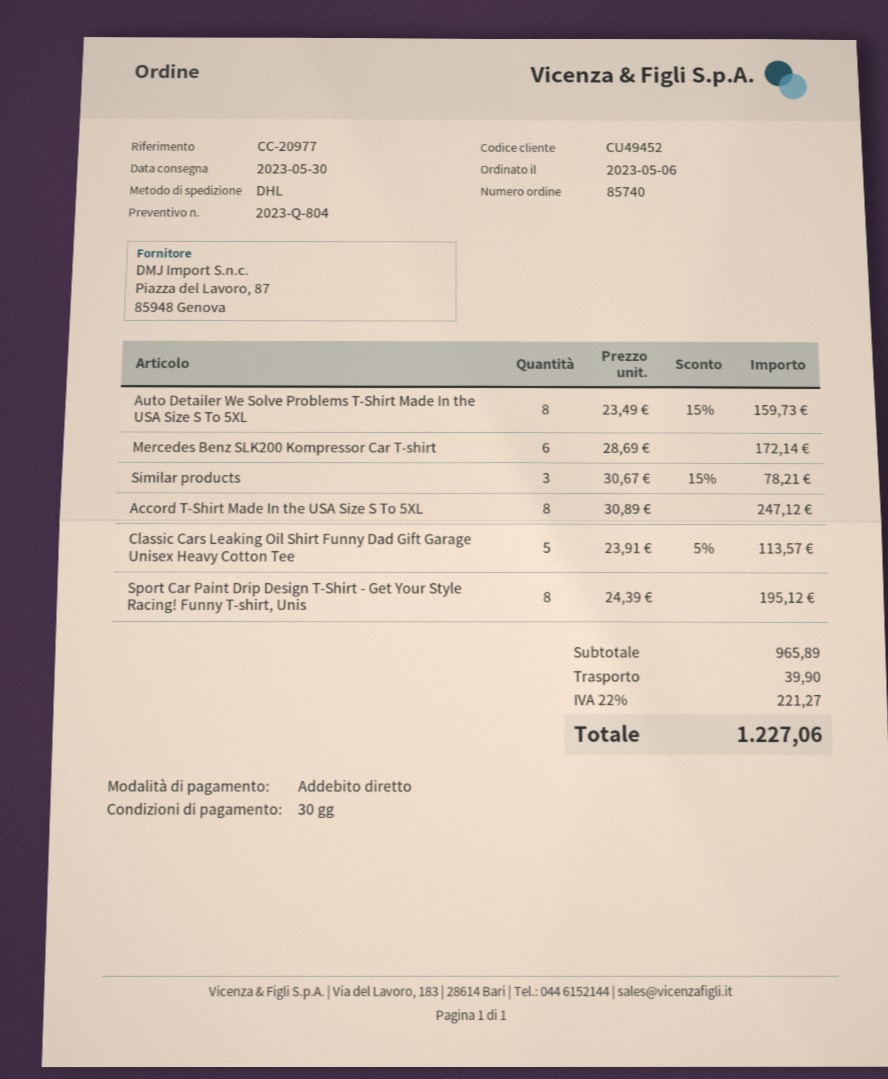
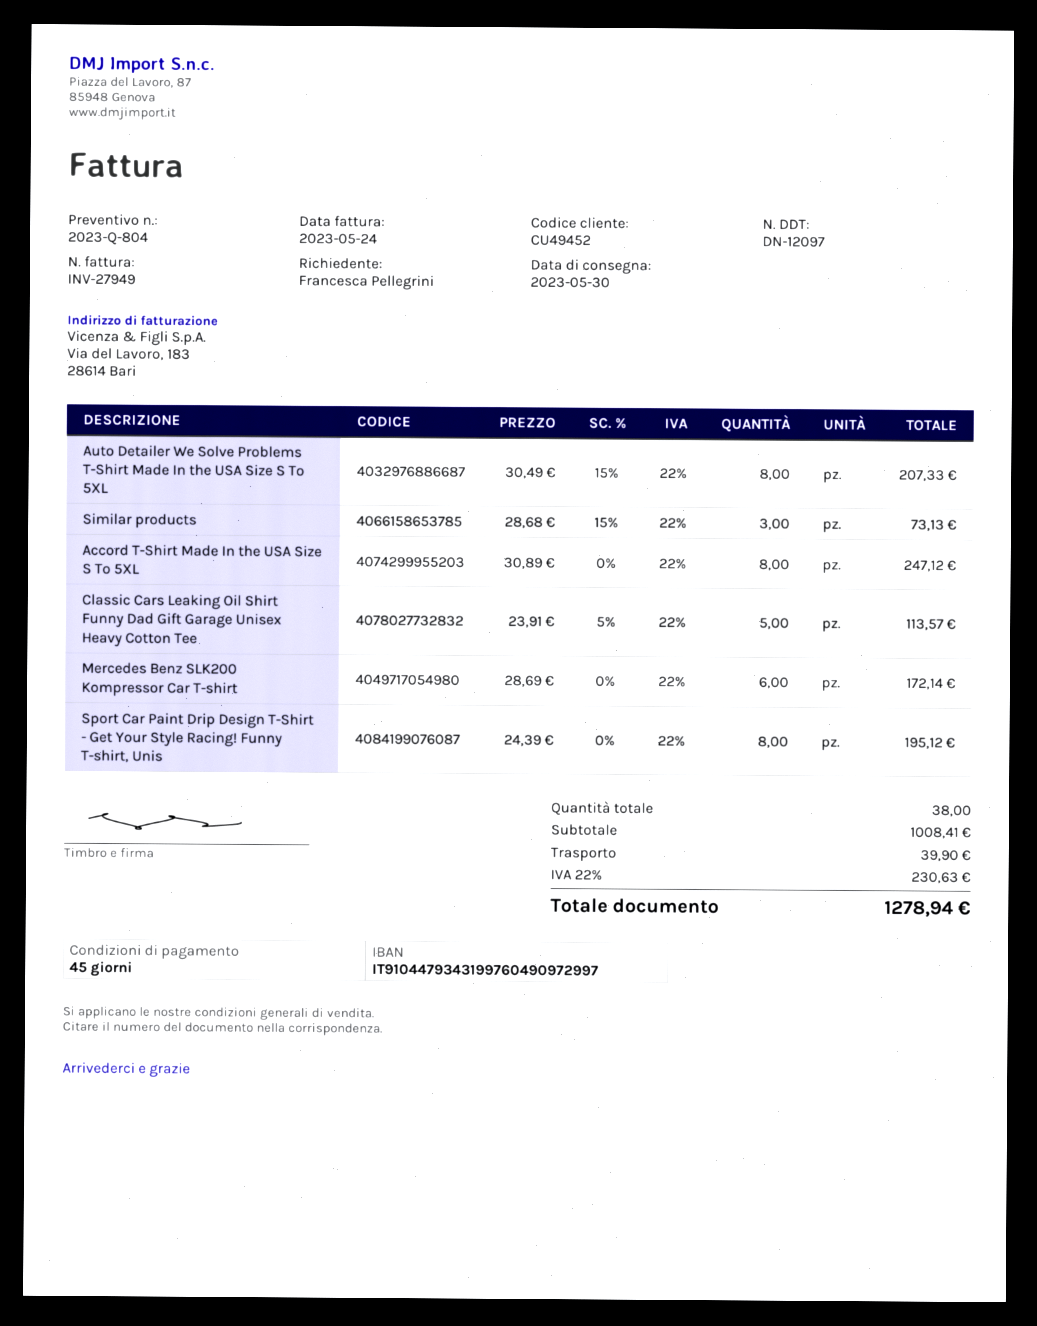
payment terms: 30 days -> 45 days
Auto Detailer We Solve Problems T-Shirt Made In the USA Size S To 5XL: 8 x 23.49 - 15% = 159.73 -> 8 x 30.49 - 15% = 207.33
Similar products: 3 x 30.67 - 15% = 78.21 -> 3 x 28.68 - 15% = 73.13
subtotal: 965.89 -> 1008.41
tax: 22% = 221.27 -> 22% = 230.63
total: 1227.06 -> 1278.94

